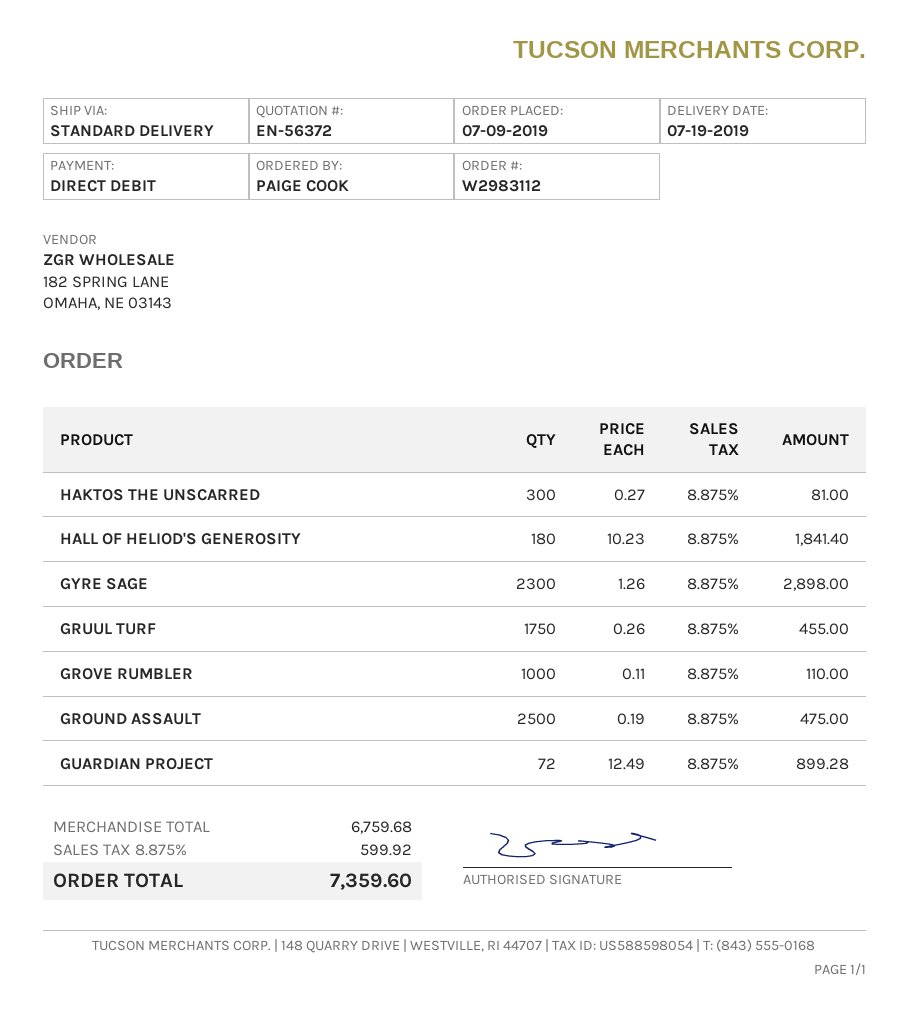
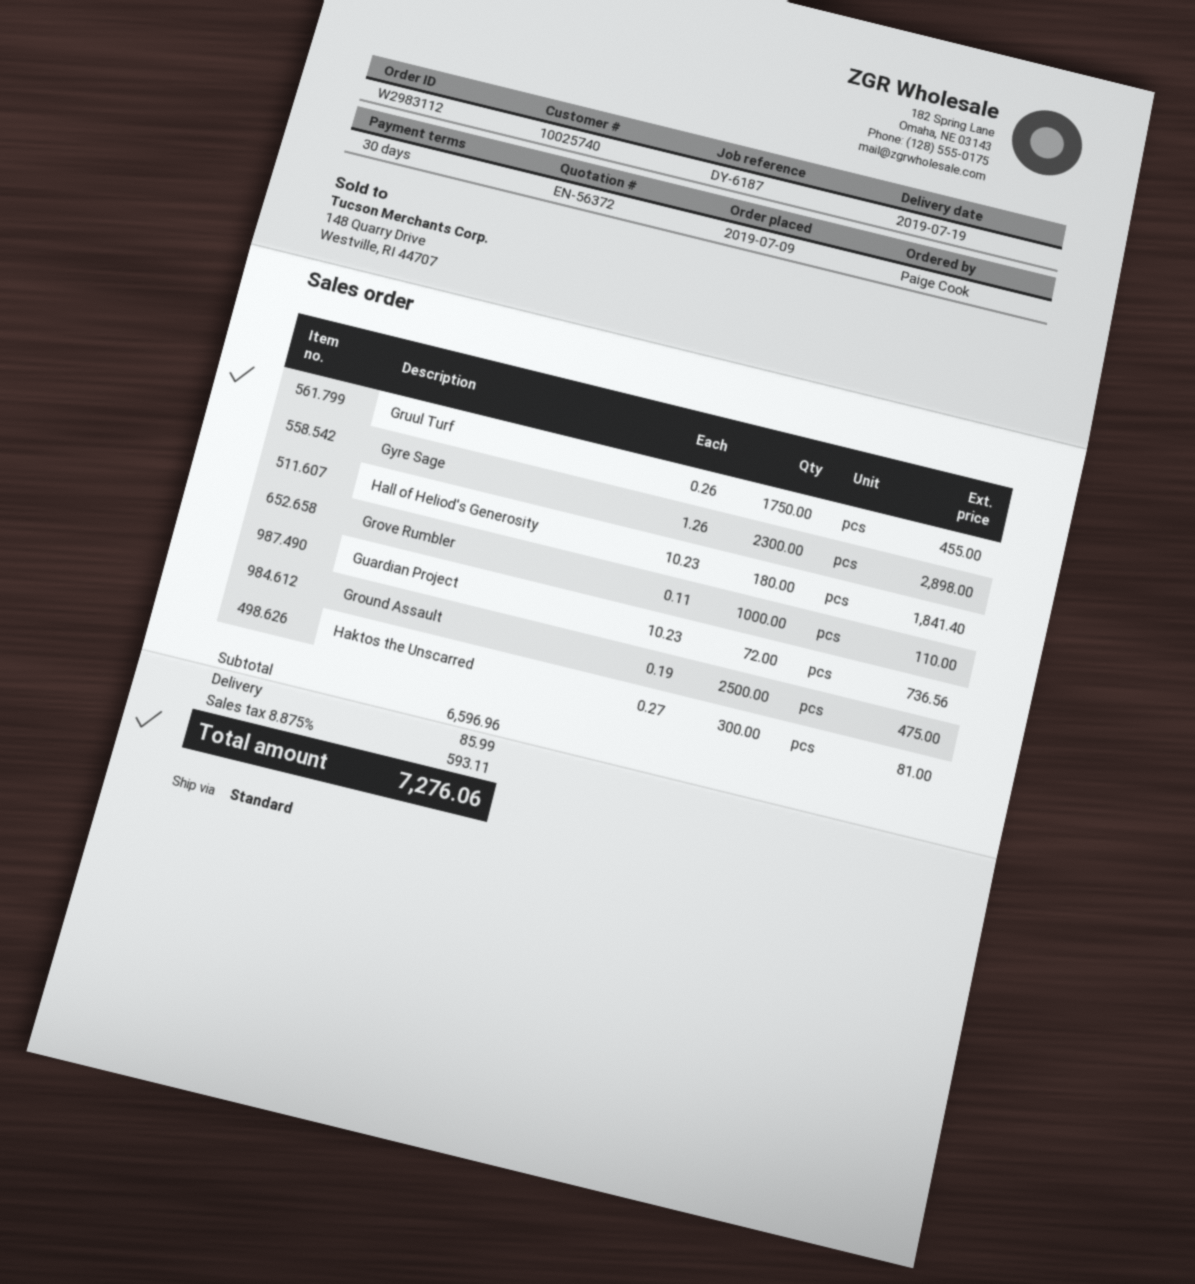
GUARDIAN PROJECT: 72 x 12.49 = 899.28 -> 72 x 10.23 = 736.56
subtotal: 6759.68 -> 6596.96
shipping: none -> 85.99
tax: 8.875% = 599.92 -> 8.875% = 593.11
total: 7359.60 -> 7276.06

